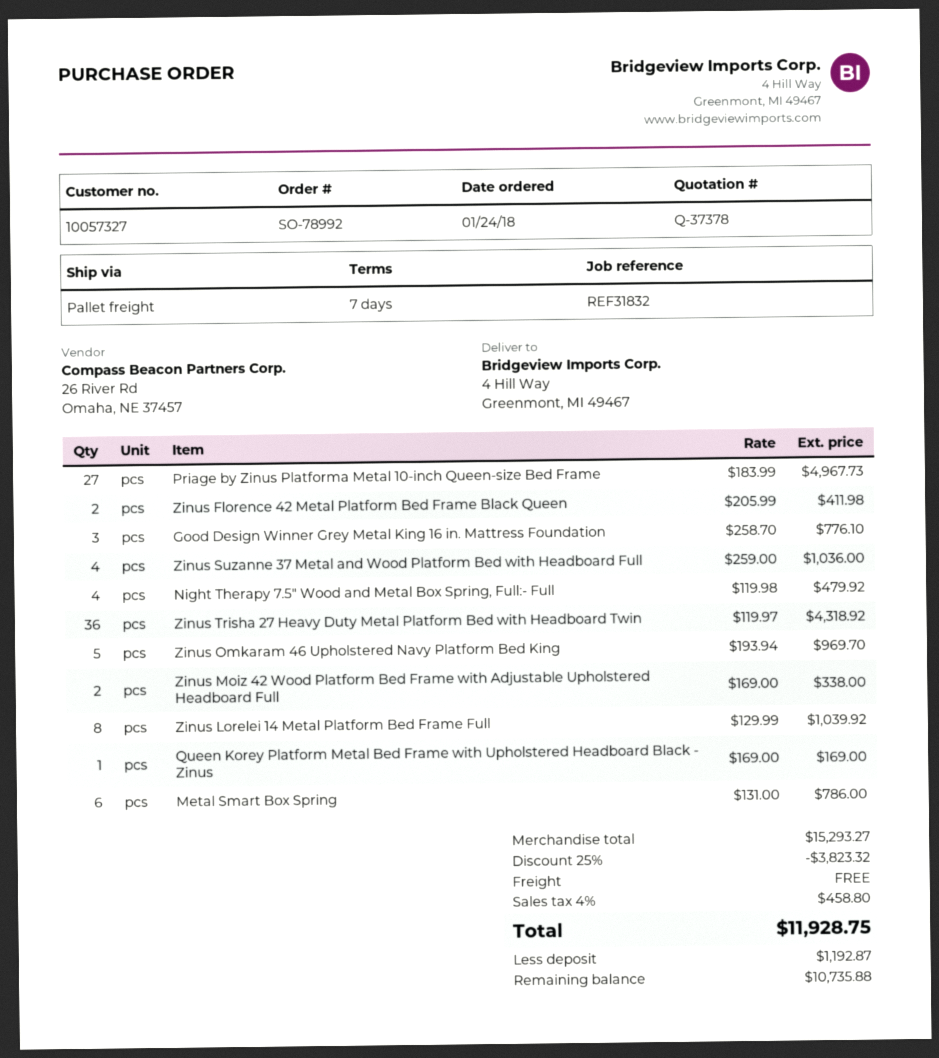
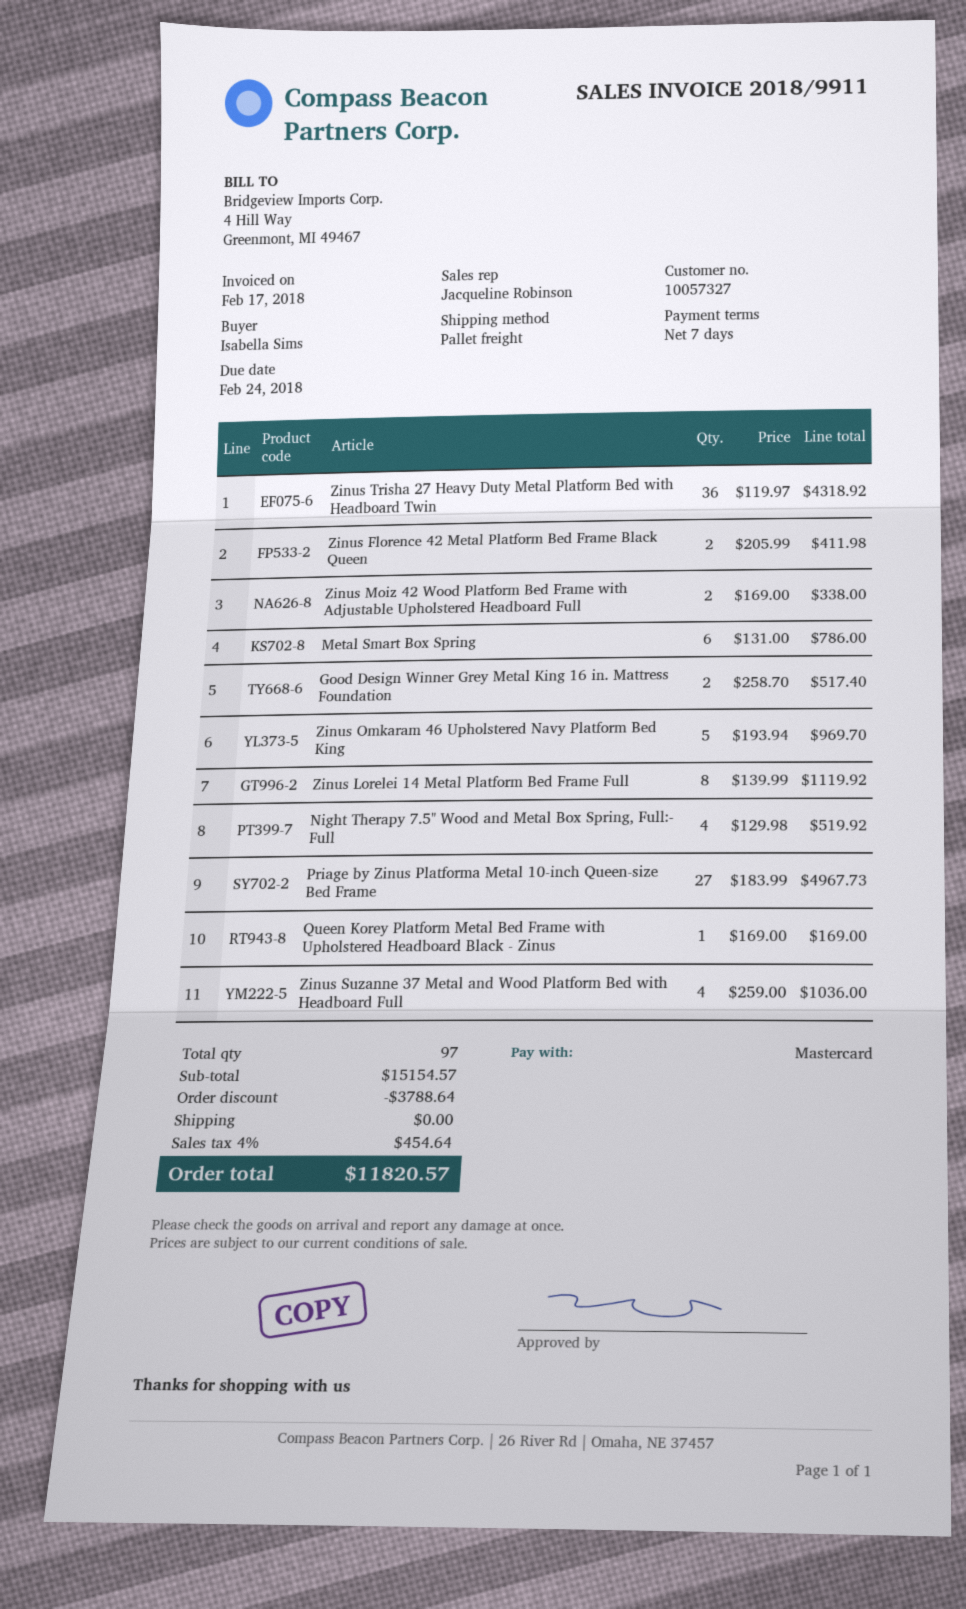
Good Design Winner Grey Metal King 16 in. Mattress Foundation: 3 x 258.70 = 776.10 -> 2 x 258.70 = 517.40
Night Therapy 7.5" Wood and Metal Box Spring, Full:- Full: 4 x 119.98 = 479.92 -> 4 x 129.98 = 519.92
Zinus Lorelei 14 Metal Platform Bed Frame Full: 8 x 129.99 = 1039.92 -> 8 x 139.99 = 1119.92
subtotal: 15293.27 -> 15154.57
discount: 3823.32 -> 3788.64
tax: 4% = 458.80 -> 4% = 454.64
total: 11928.75 -> 11820.57

